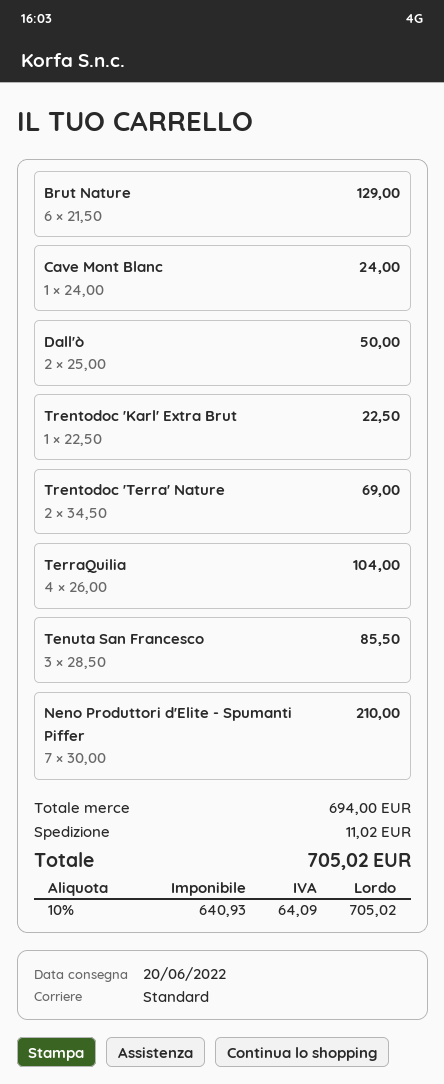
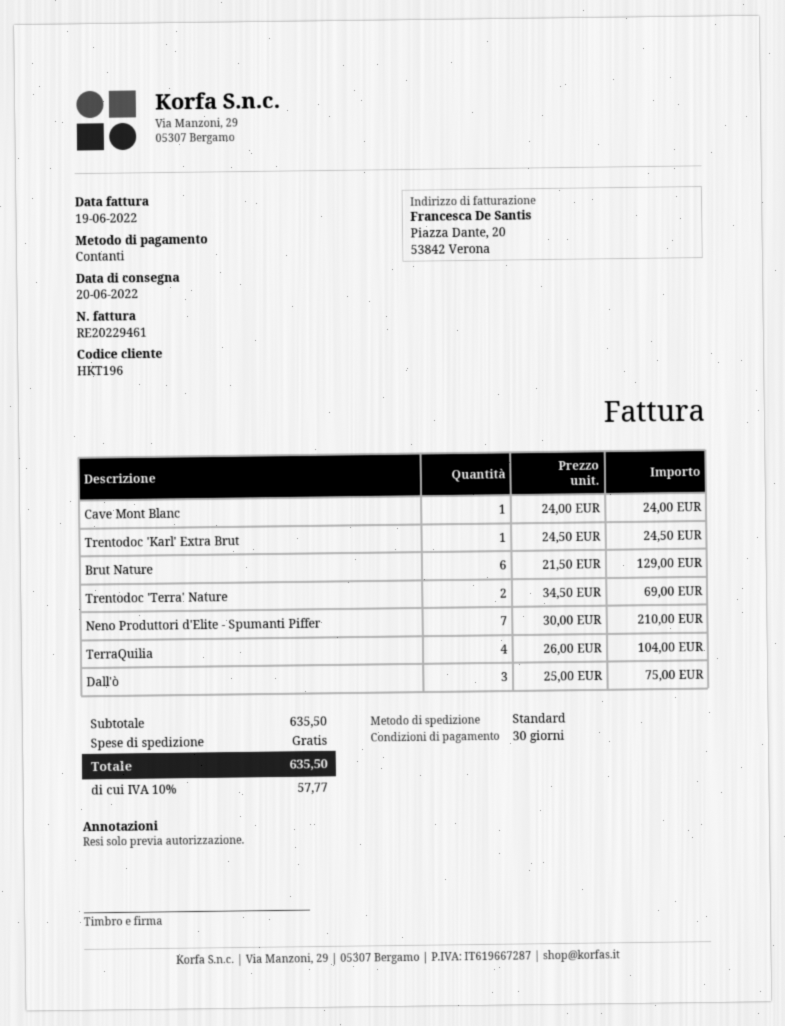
Dall'ò: 2 x 25.00 = 50.00 -> 3 x 25.00 = 75.00
Trentodoc 'Karl' Extra Brut: 1 x 22.50 = 22.50 -> 1 x 24.50 = 24.50
Tenuta San Francesco: 3 x 28.50 = 85.50 -> none
subtotal: 694.00 -> 635.50
shipping: 11.02 -> 0.00
tax: 10% = 64.09 -> 10% = 57.77
total: 705.02 -> 635.50

